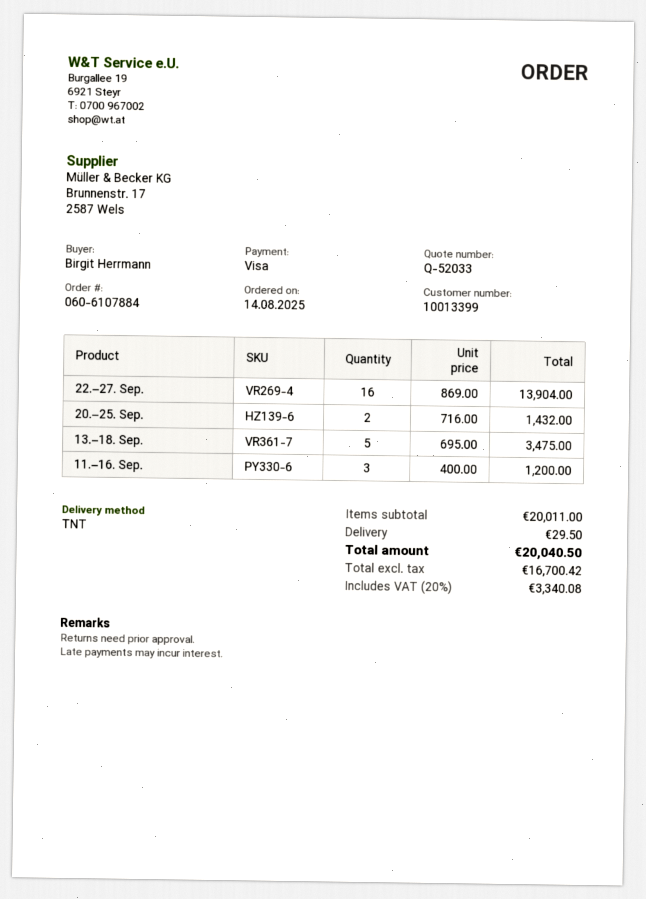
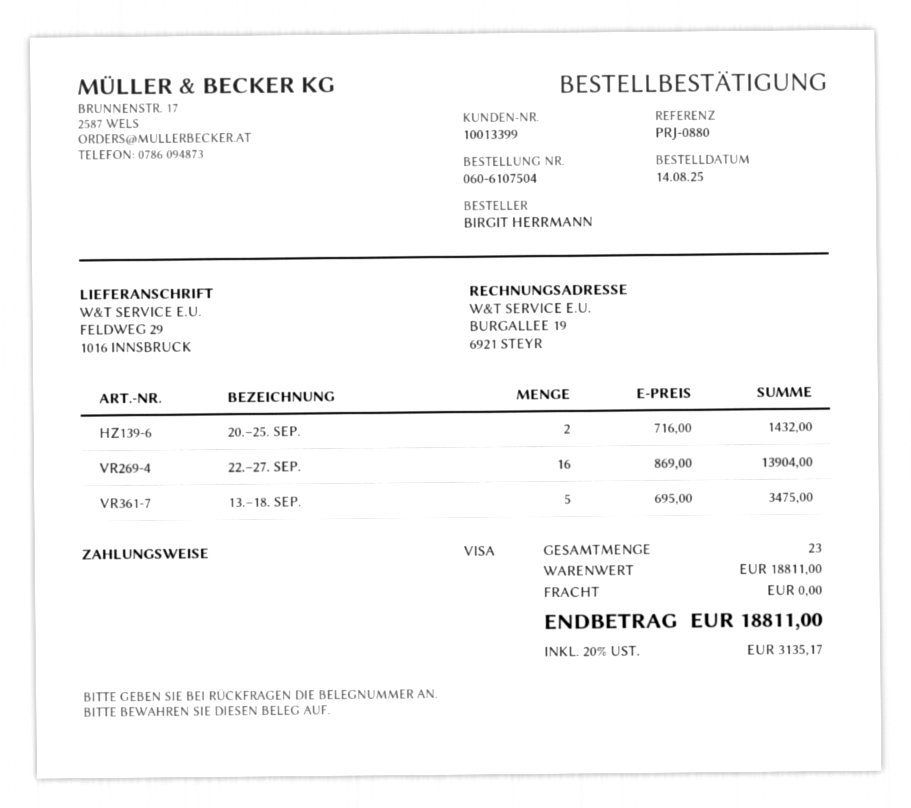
order number: 060-6107884 -> 060-6107504
11.–16. Sep.: 3 x 400.00 = 1200.00 -> none
subtotal: 20011.00 -> 18811.00
shipping: 29.50 -> 0.00
tax: 20% = 3340.08 -> 20% = 3135.17
total: 20040.50 -> 18811.00

